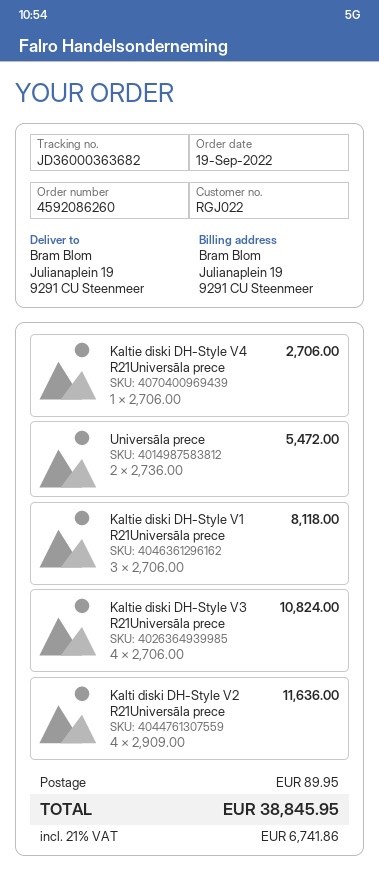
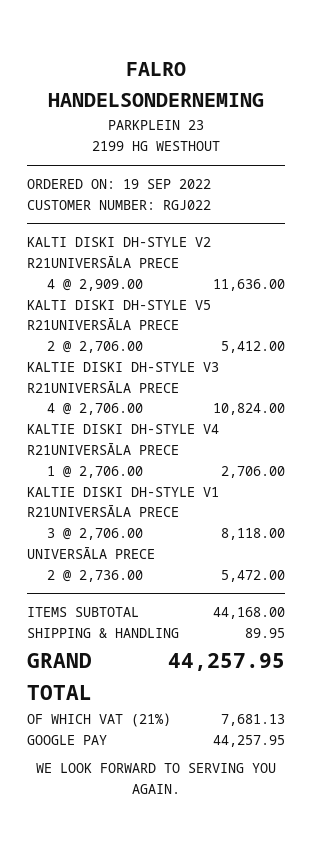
KALTI DISKI DH-STYLE V5 R21UNIVERSĀLA PRECE: none -> 2 x 2706.00 = 5412.00
tax: 21% = 6741.86 -> 21% = 7681.13
total: 38845.95 -> 44257.95

